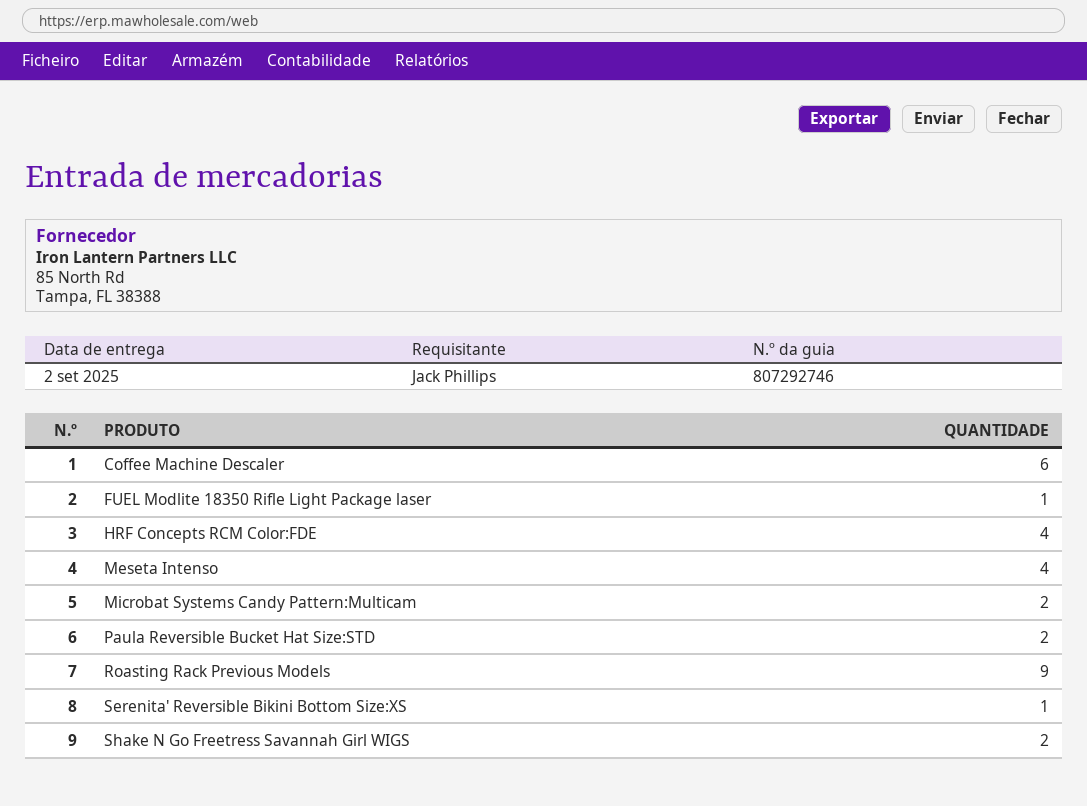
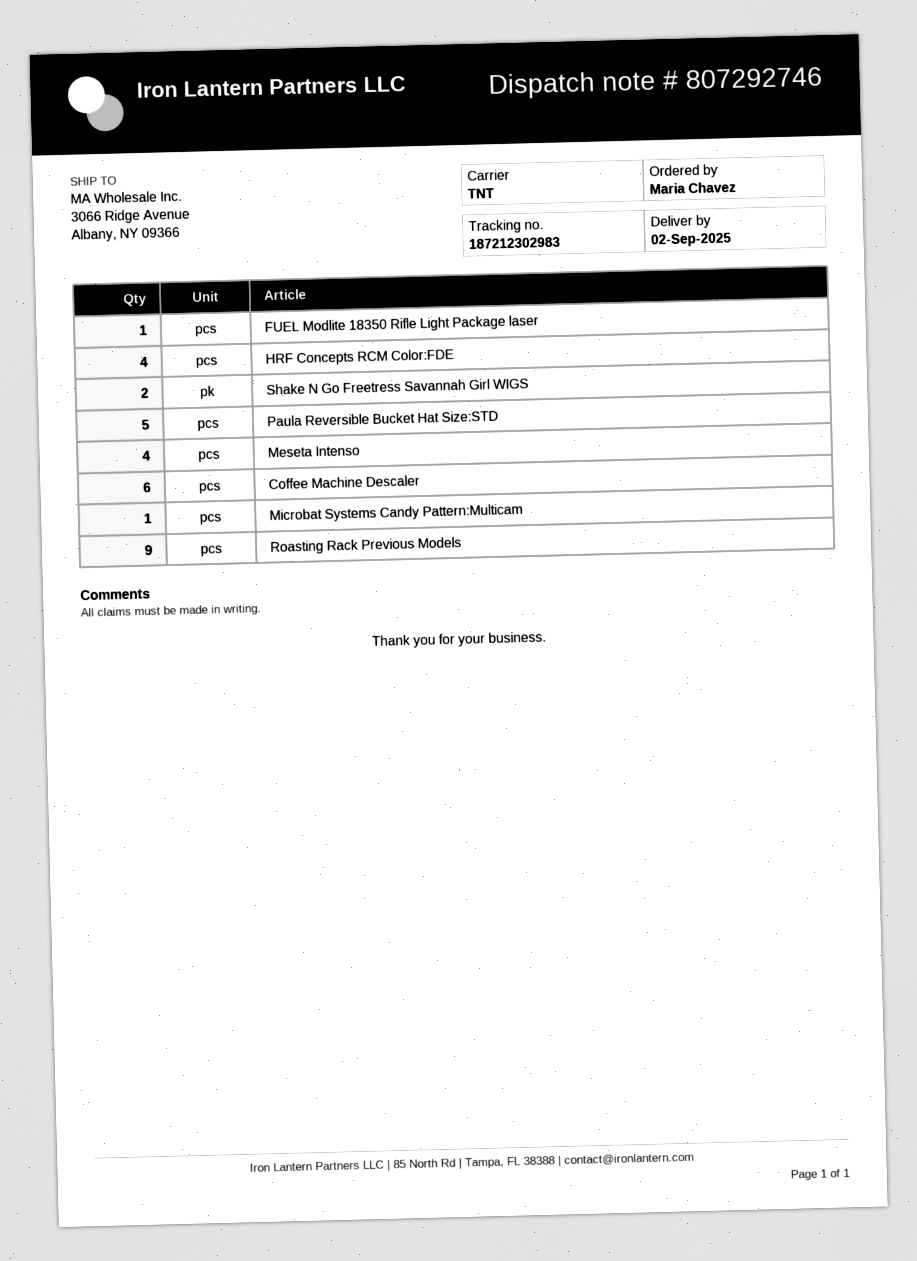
ordered by: Jack Phillips -> Maria Chavez
Microbat Systems Candy Pattern:Multicam: 2 -> 1
Paula Reversible Bucket Hat Size:STD: 2 -> 5
Serenita' Reversible Bikini Bottom Size:XS: 1 -> none

